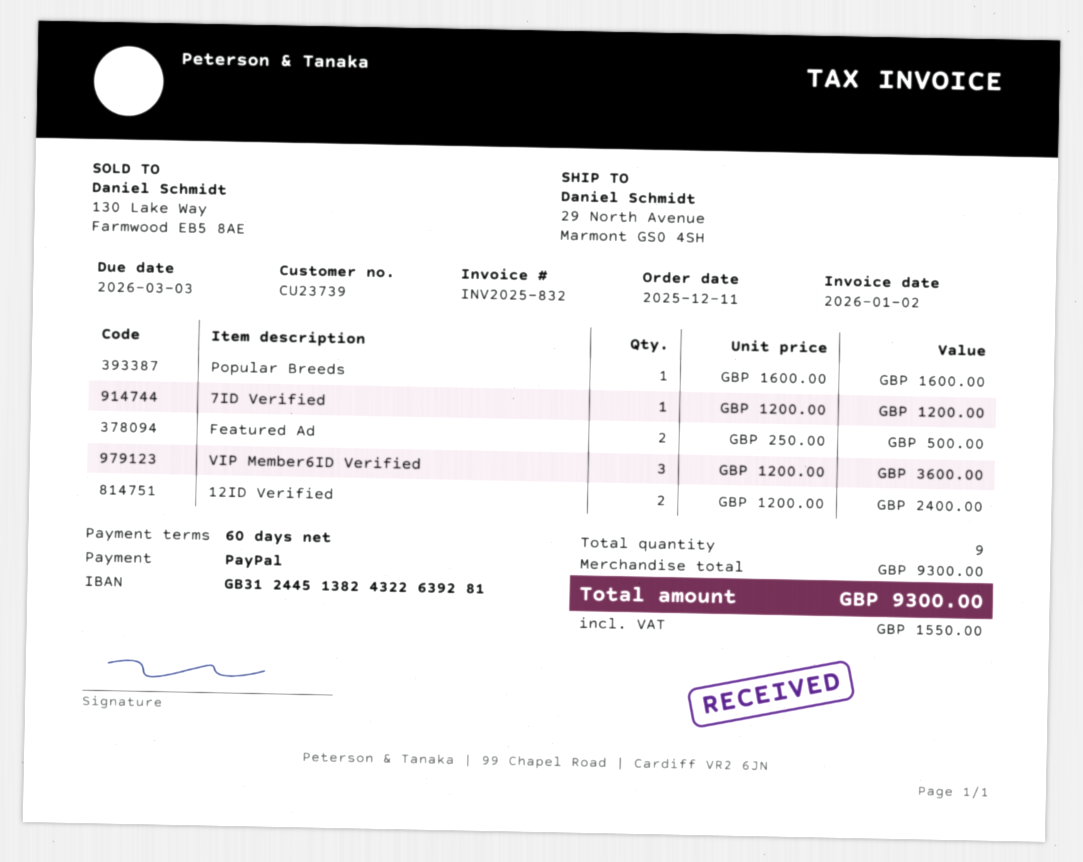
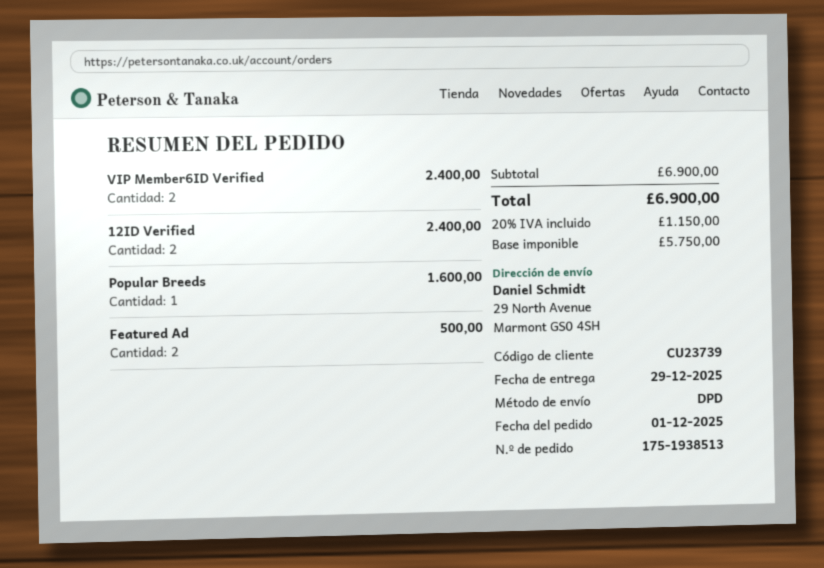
order date: 2025-12-11 -> 2025-12-01
7ID Verified: 1 for 1200.00 -> none
VIP Member6ID Verified: 3 for 3600.00 -> 2 for 2400.00
subtotal: 9300.00 -> 6900.00
tax: 1550.00 -> 1150.00
total: 9300.00 -> 6900.00

